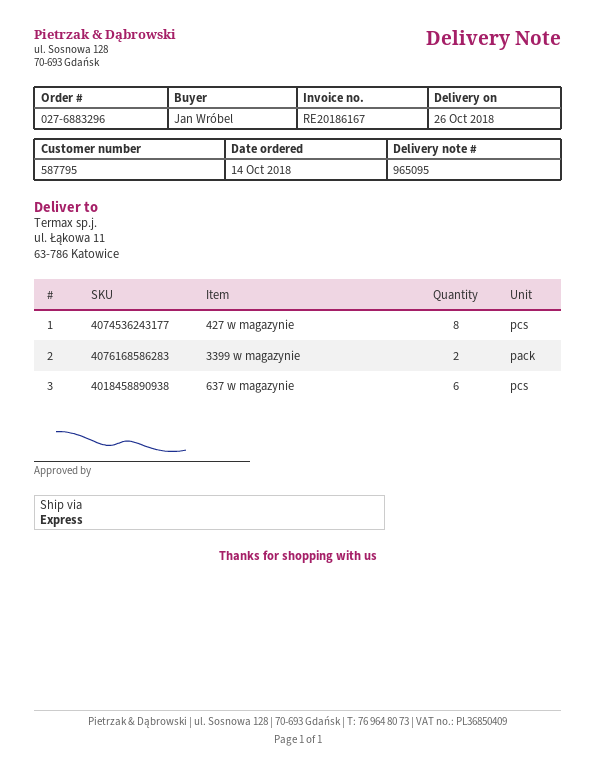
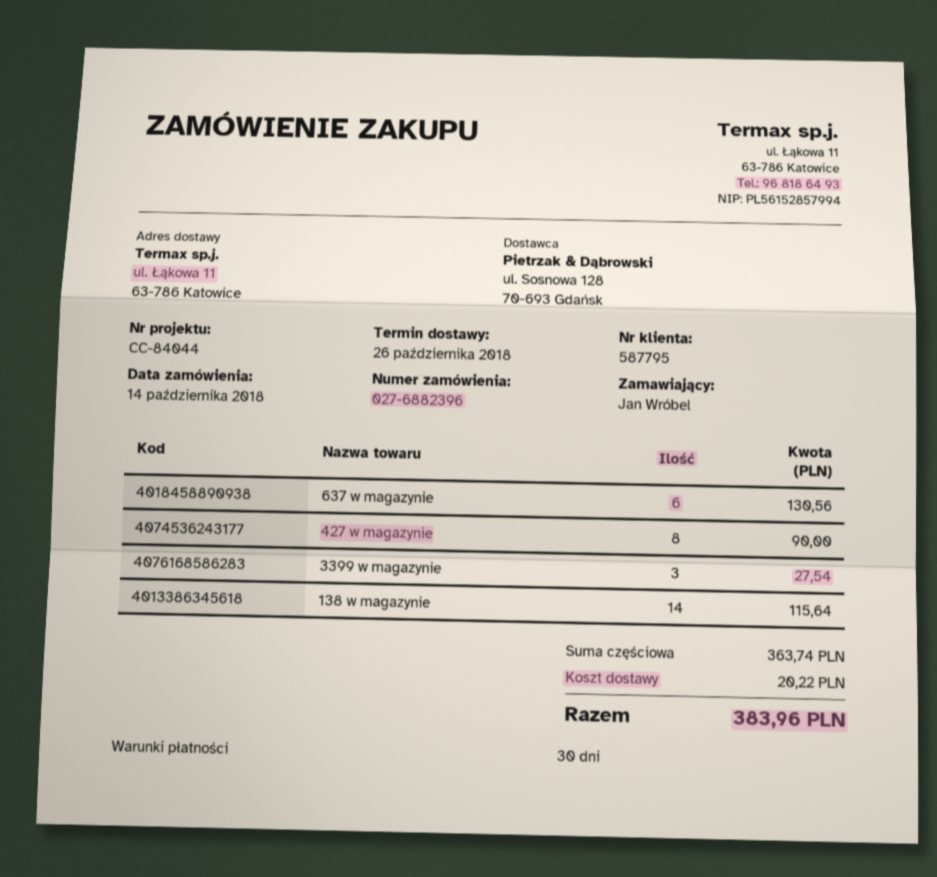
order number: 027-6883296 -> 027-6882396
3399 w magazynie: 2 -> 3
138 w magazynie: none -> 14

